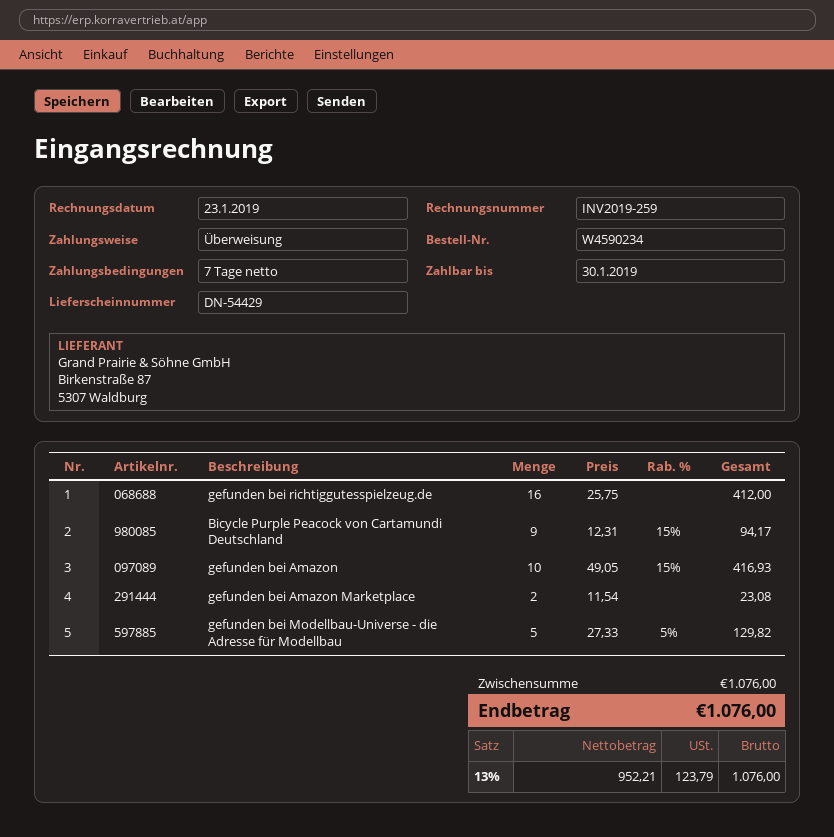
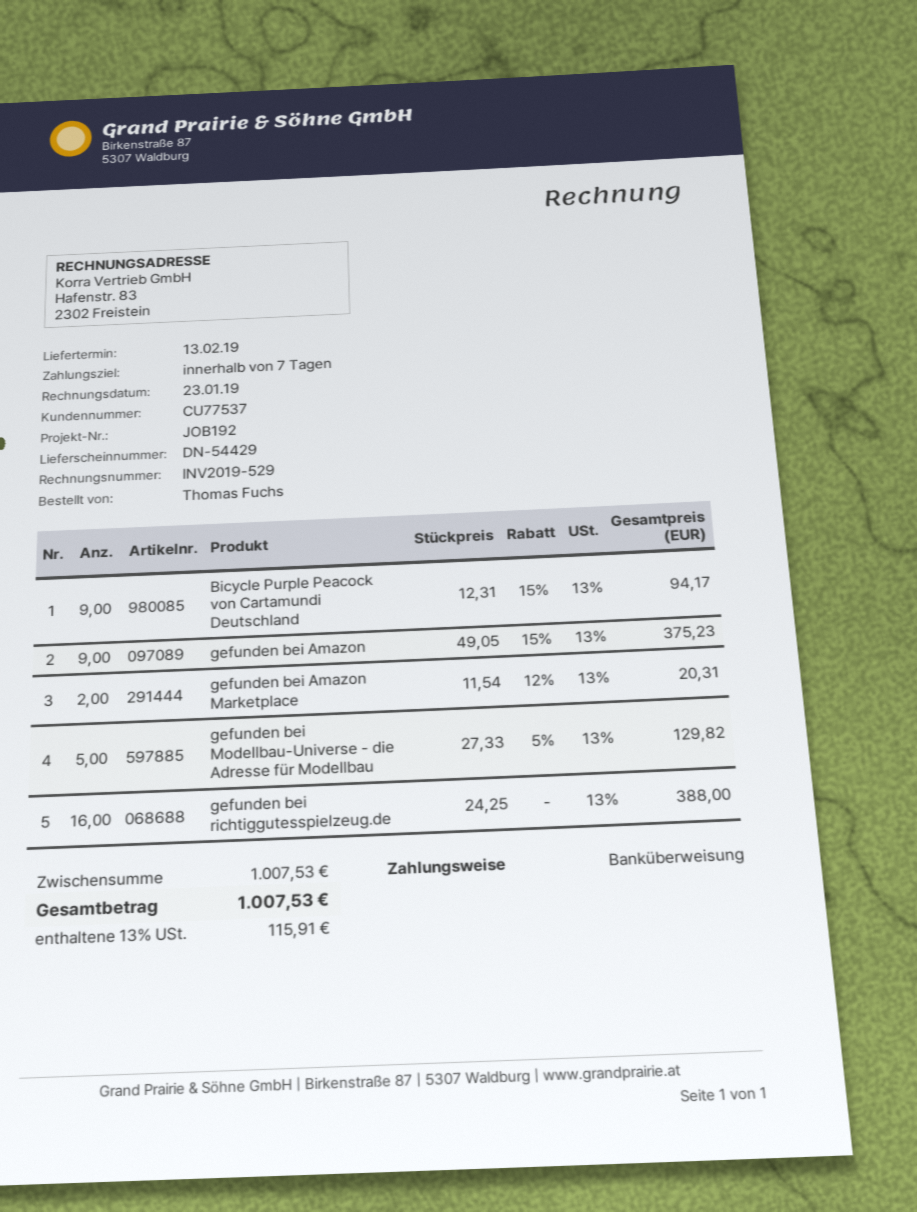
invoice number: INV2019-259 -> INV2019-529
gefunden bei richtiggutesspielzeug.de: 16 x 25.75 = 412.00 -> 16 x 24.25 = 388.00
gefunden bei Amazon: 10 x 49.05 - 15% = 416.93 -> 9 x 49.05 - 15% = 375.23
gefunden bei Amazon Marketplace: 2 x 11.54 = 23.08 -> 2 x 11.54 - 12% = 20.31
subtotal: 1076.00 -> 1007.53
tax: 13% = 123.79 -> 13% = 115.91
total: 1076.00 -> 1007.53

